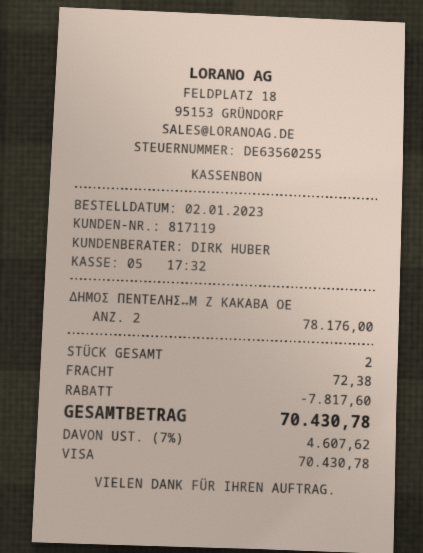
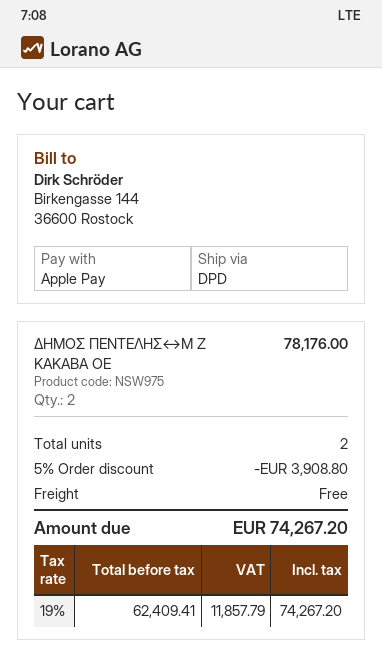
payment method: Visa -> Apple Pay
discount: 7817.60 -> 3908.80
shipping: 72.38 -> 0.00
tax: 7% = 4607.62 -> 19% = 11857.79
total: 70430.78 -> 74267.20

